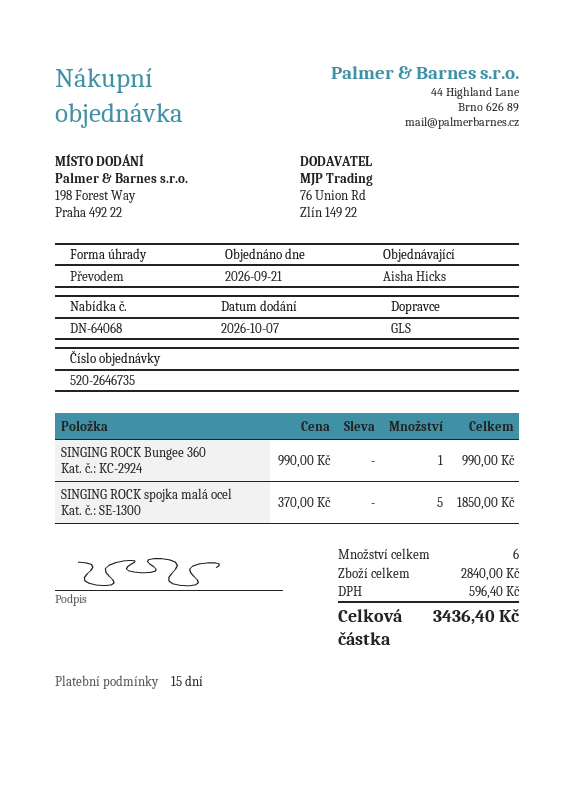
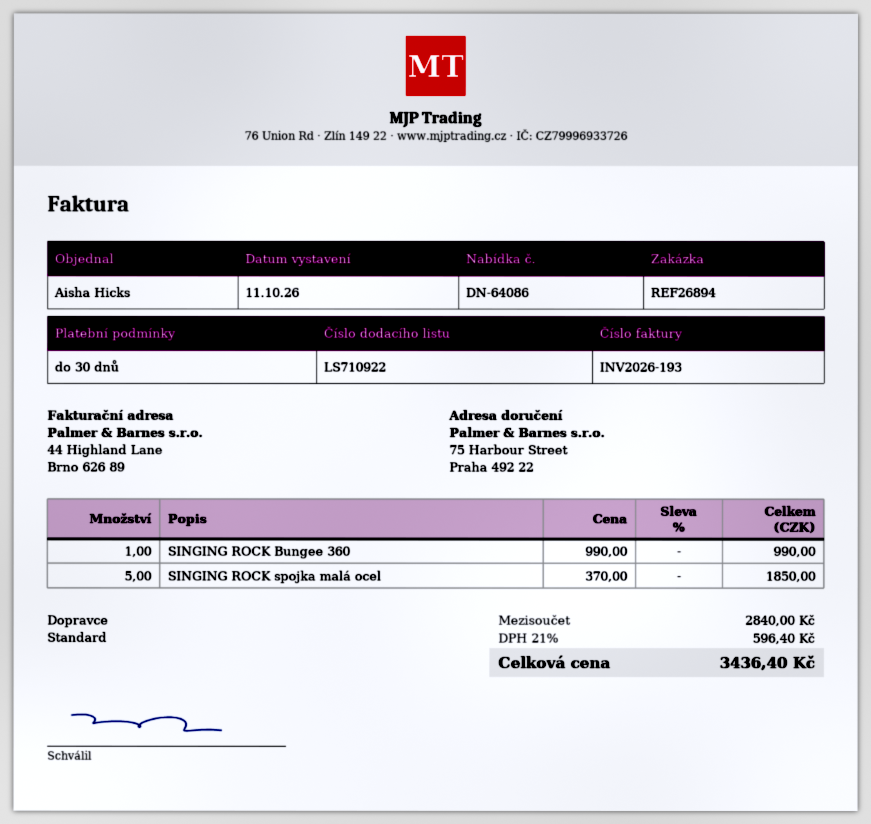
quote number: DN-64068 -> DN-64086
payment terms: 15 days -> 30 days
shipping method: GLS -> standard
ship to: 198 Forest Way, Praha 492 22 -> 75 Harbour Street, Praha 492 22

